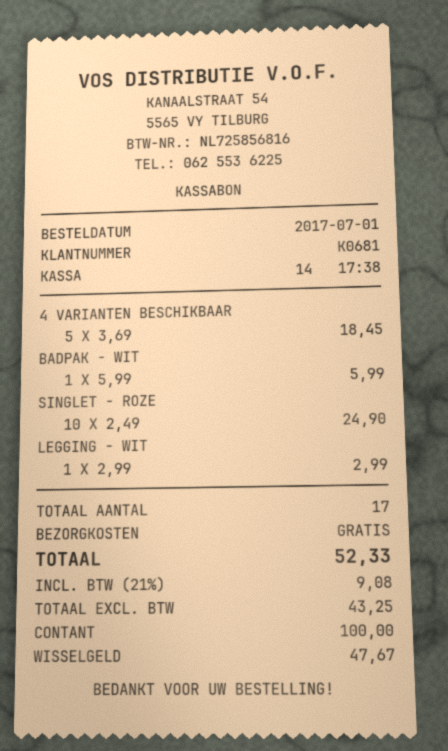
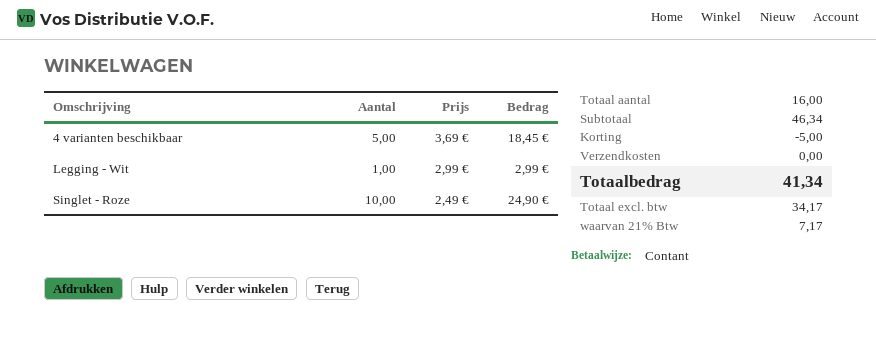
BADPAK - WIT: 1 x 5.99 = 5.99 -> none
total quantity: 17 -> 16
discount: none -> 5.00
net: 43.25 -> 34.17
tax: 21% = 9.08 -> 21% = 7.17
total: 52.33 -> 41.34

